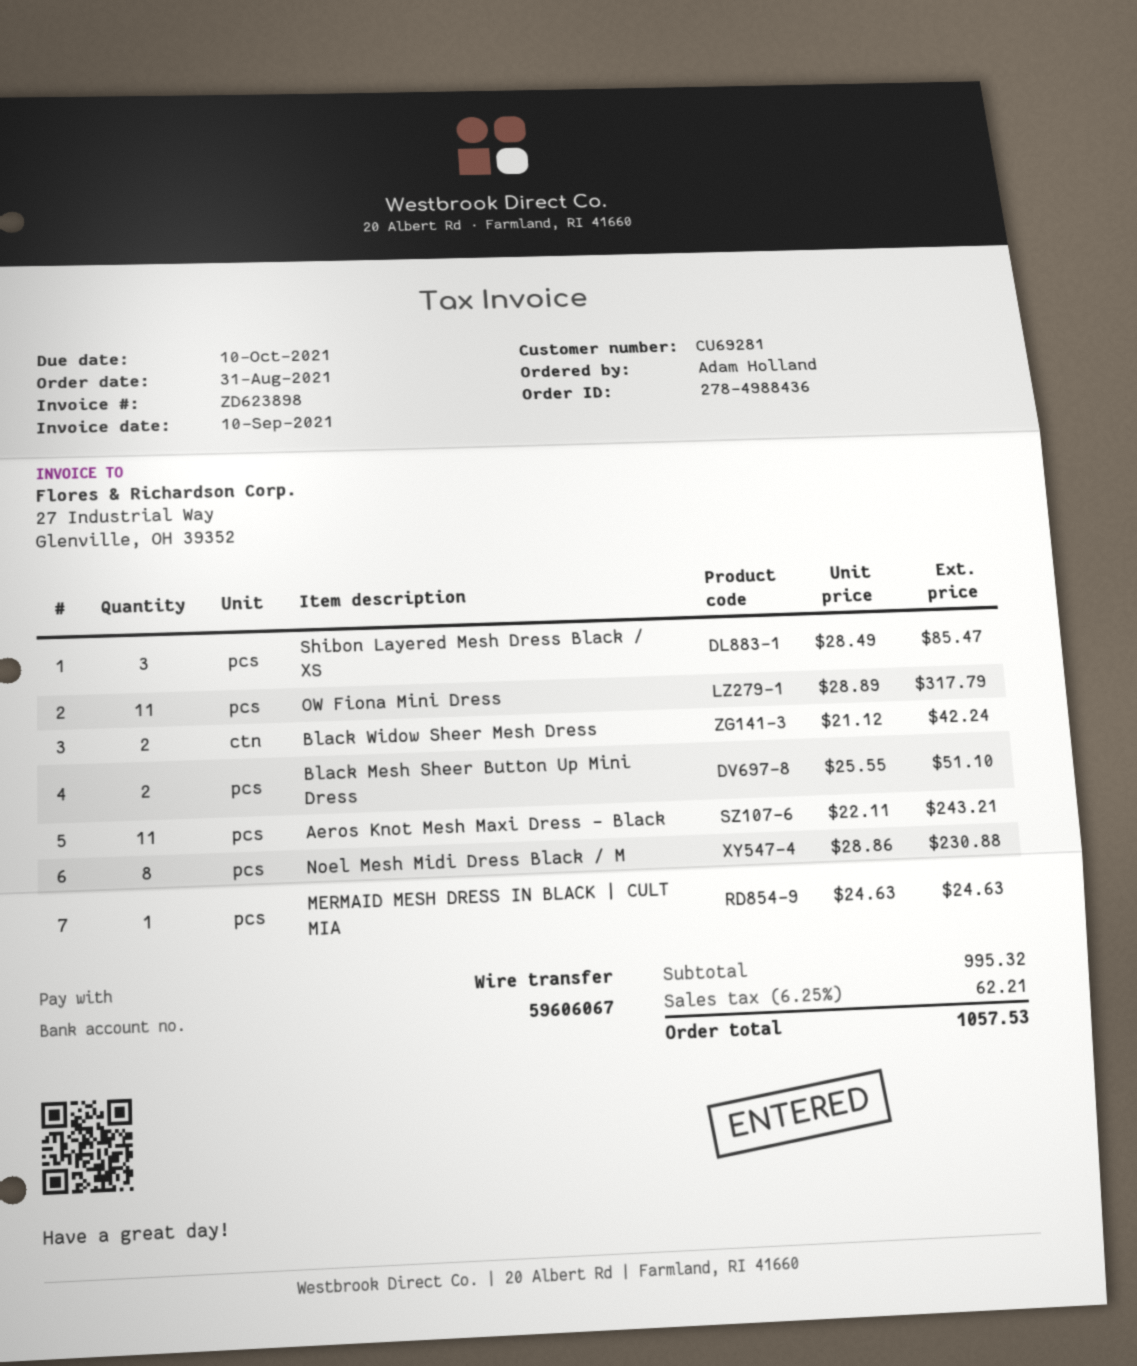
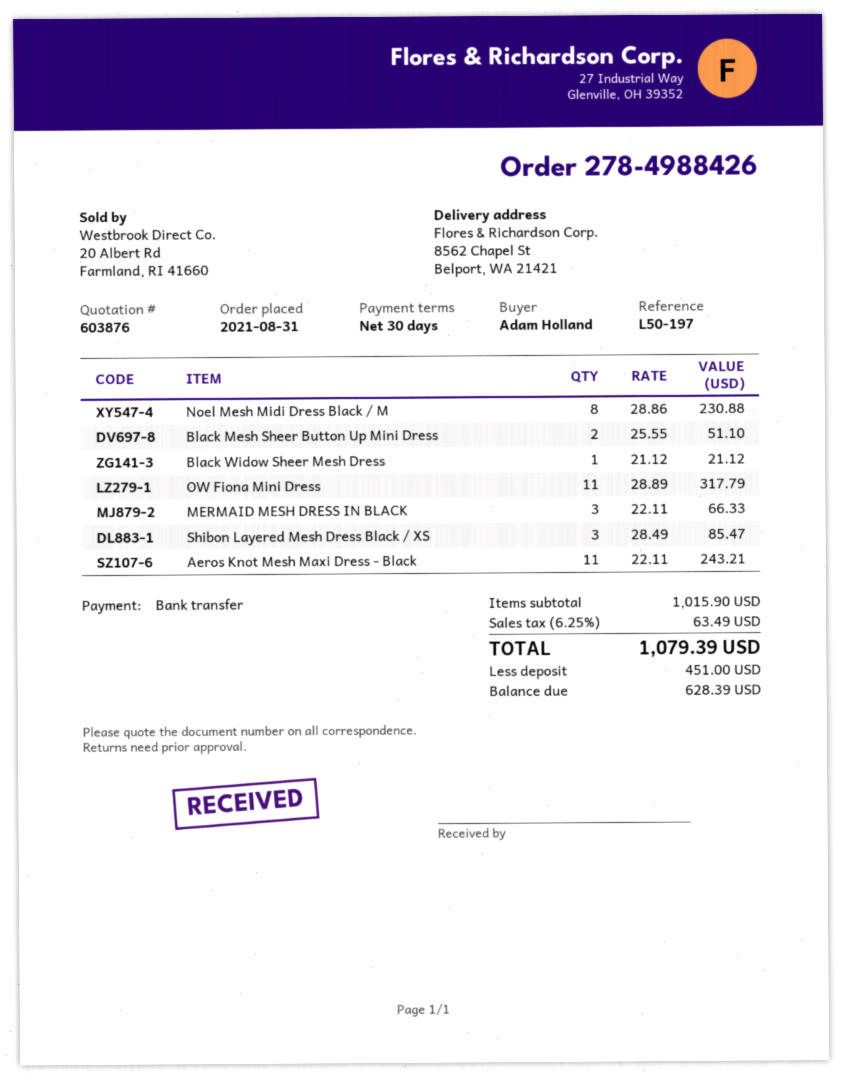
order number: 278-4988436 -> 278-4988426
Black Widow Sheer Mesh Dress: 2 x 21.12 = 42.24 -> 1 x 21.12 = 21.12
MERMAID MESH DRESS IN BLACK | CULT MIA: 1 x 24.63 = 24.63 -> none
MERMAID MESH DRESS IN BLACK: none -> 3 x 22.11 = 66.33
subtotal: 995.32 -> 1015.90
tax: 6.25% = 62.21 -> 6.25% = 63.49
total: 1057.53 -> 1079.39

